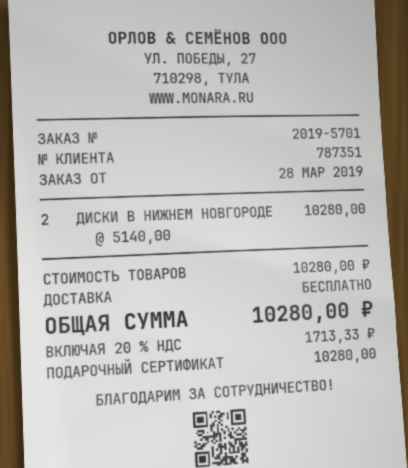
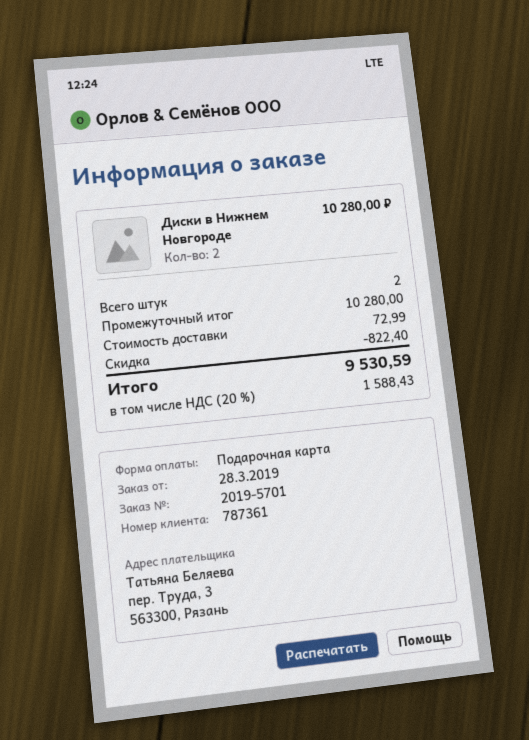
customer number: 787351 -> 787361
discount: none -> 822.40
shipping: 0.00 -> 72.99
tax: 20% = 1713.33 -> 20% = 1588.43
total: 10280.00 -> 9530.59

